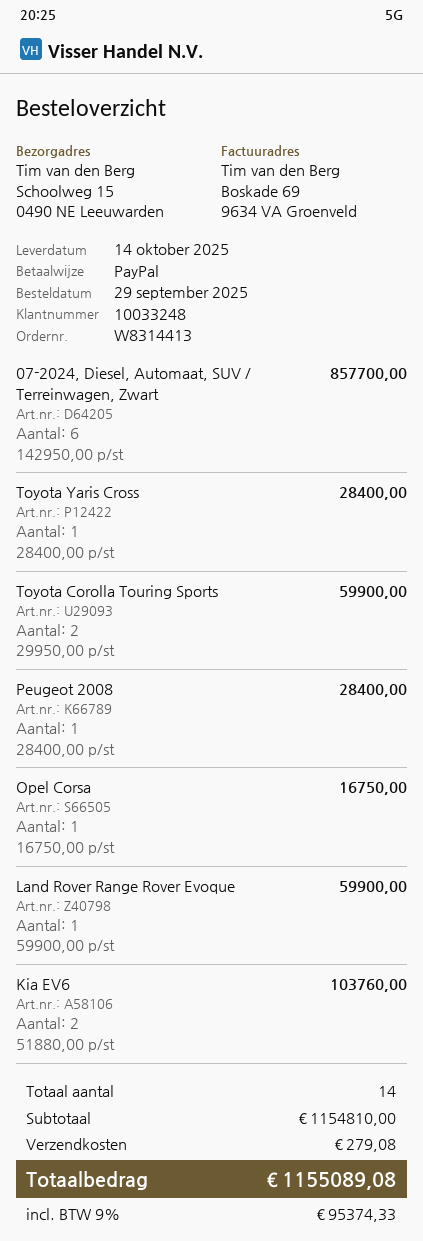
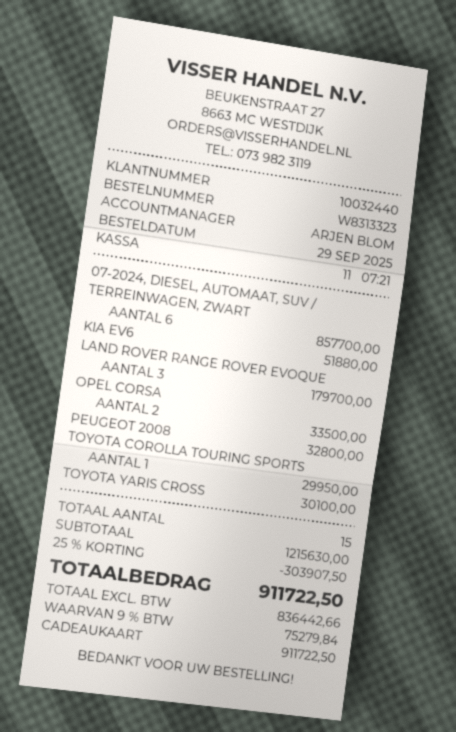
order number: W8314413 -> W8313323
customer number: 10033248 -> 10032440
payment method: PayPal -> gift card
Toyota Yaris Cross: 1 for 28400.00 -> 1 for 30100.00
Toyota Corolla Touring Sports: 2 for 59900.00 -> 1 for 29950.00
Peugeot 2008: 1 for 28400.00 -> 1 for 32800.00
Opel Corsa: 1 for 16750.00 -> 2 for 33500.00
Land Rover Range Rover Evoque: 1 for 59900.00 -> 3 for 179700.00
Kia EV6: 2 for 103760.00 -> 1 for 51880.00
total quantity: 14 -> 15
subtotal: 1154810.00 -> 1215630.00
discount: none -> 25% = 303907.50
shipping: 279.08 -> none
tax: 9% = 95374.33 -> 9% = 75279.84
total: 1155089.08 -> 911722.50

